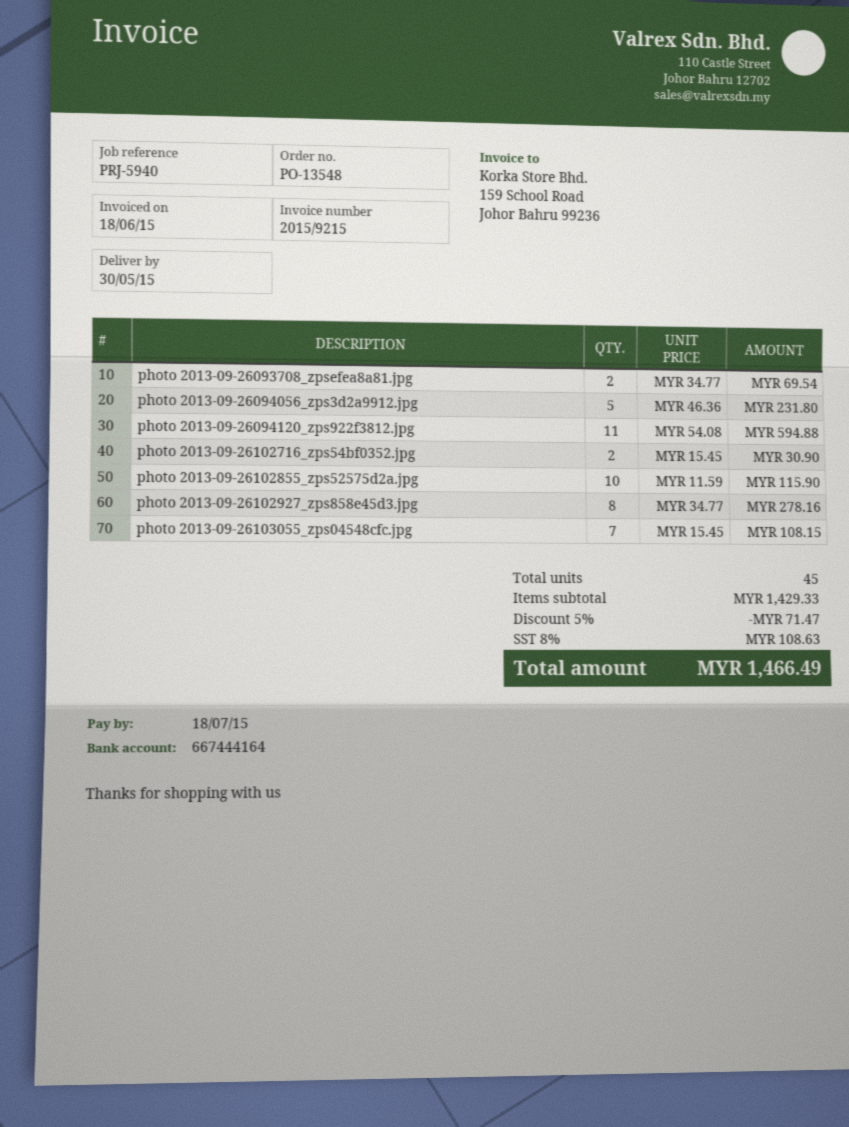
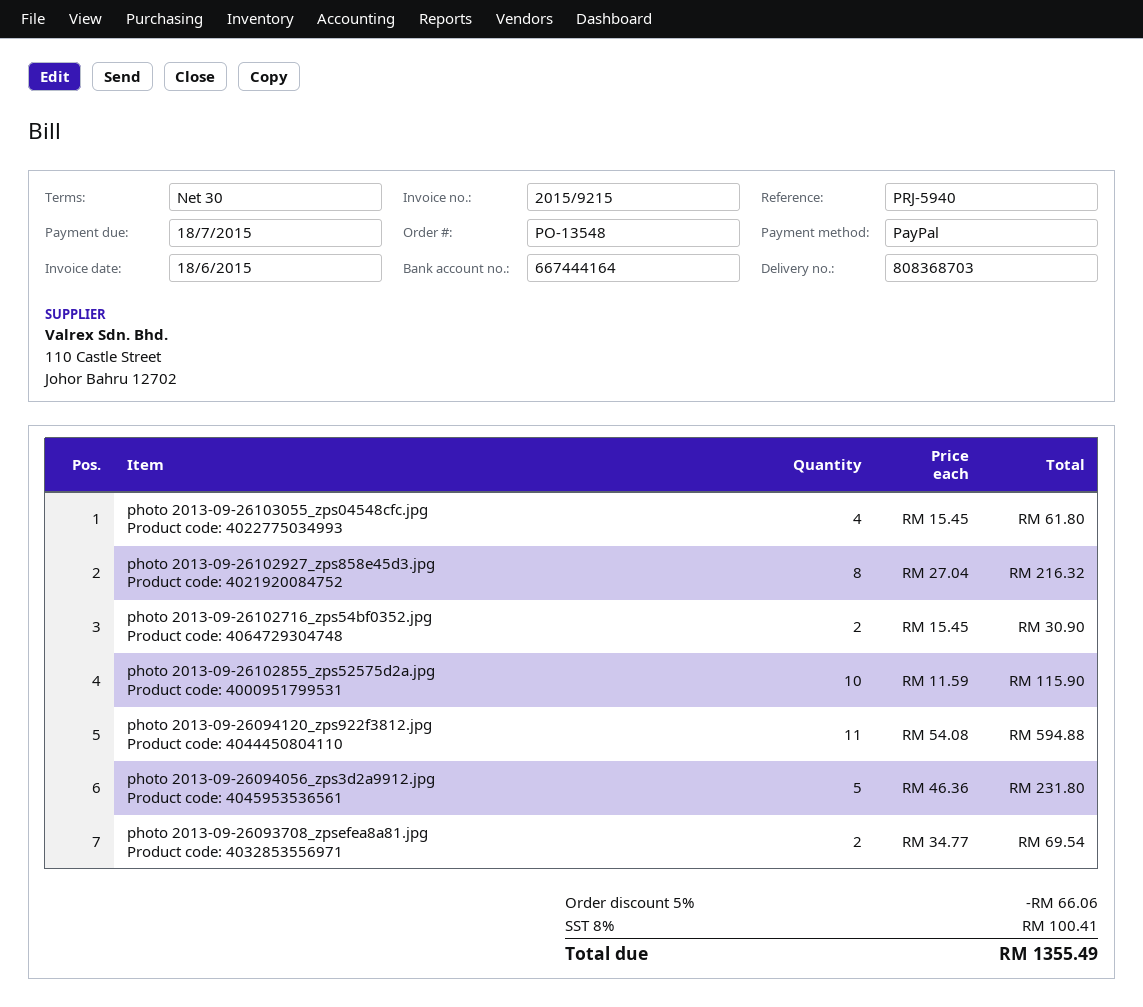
photo 2013-09-26102927_zps858e45d3.jpg: 8 x 34.77 = 278.16 -> 8 x 27.04 = 216.32
photo 2013-09-26103055_zps04548cfc.jpg: 7 x 15.45 = 108.15 -> 4 x 15.45 = 61.80
discount: 5% = 71.47 -> 5% = 66.06
tax: 8% = 108.63 -> 8% = 100.41
total: 1466.49 -> 1355.49

